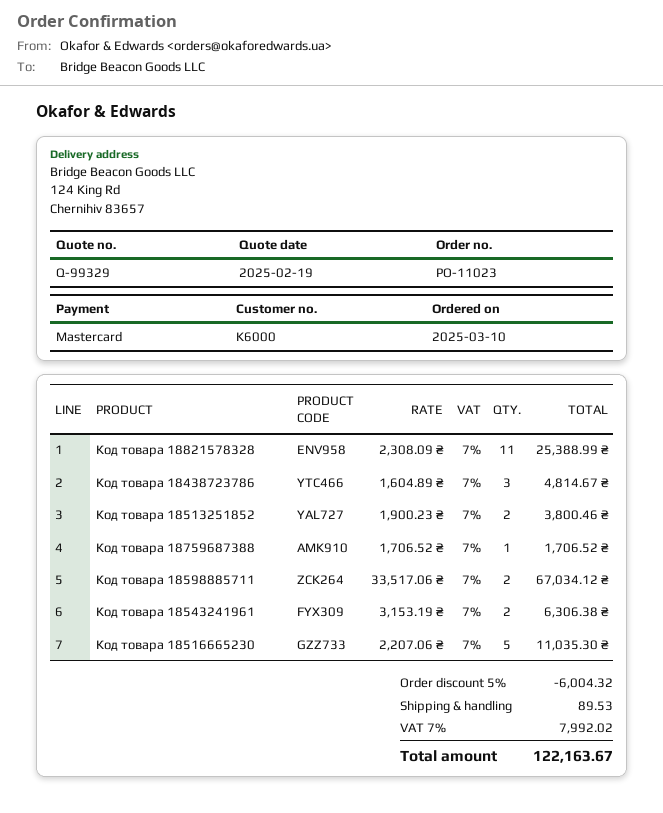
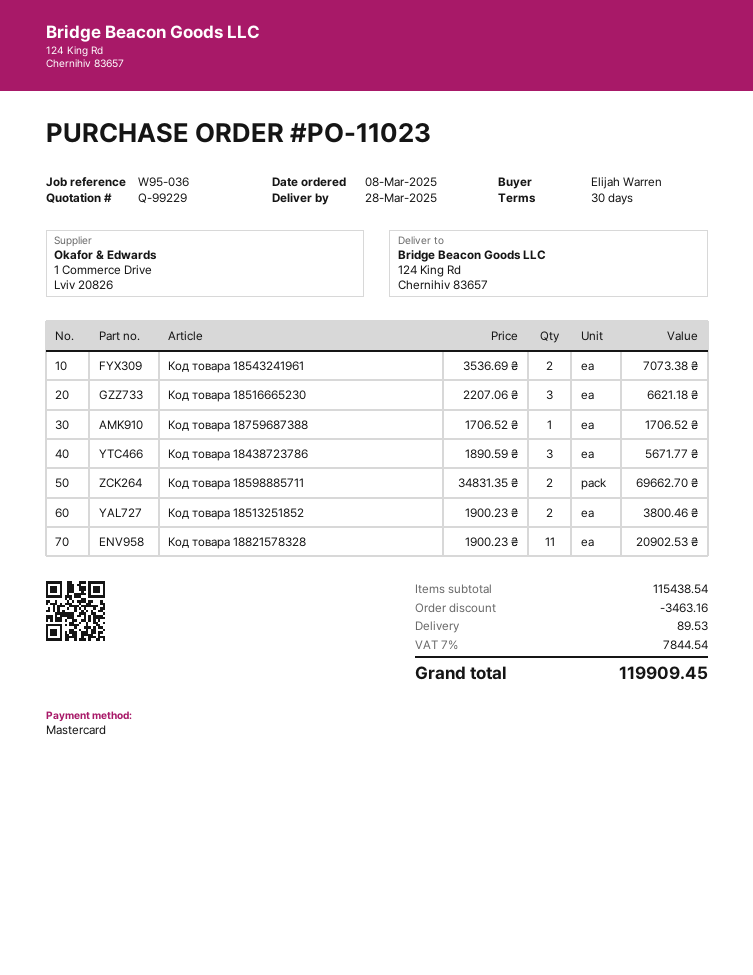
quote number: Q-99329 -> Q-99229
order date: 2025-03-10 -> 2025-03-08
Код товара 18821578328: 11 x 2308.09 = 25388.99 -> 11 x 1900.23 = 20902.53
Код товара 18438723786: 3 x 1604.89 = 4814.67 -> 3 x 1890.59 = 5671.77
Код товара 18598885711: 2 x 33517.06 = 67034.12 -> 2 x 34831.35 = 69662.70
Код товара 18543241961: 2 x 3153.19 = 6306.38 -> 2 x 3536.69 = 7073.38
Код товара 18516665230: 5 x 2207.06 = 11035.30 -> 3 x 2207.06 = 6621.18
discount: 6004.32 -> 3463.16
tax: 7% = 7992.02 -> 7% = 7844.54
total: 122163.67 -> 119909.45

